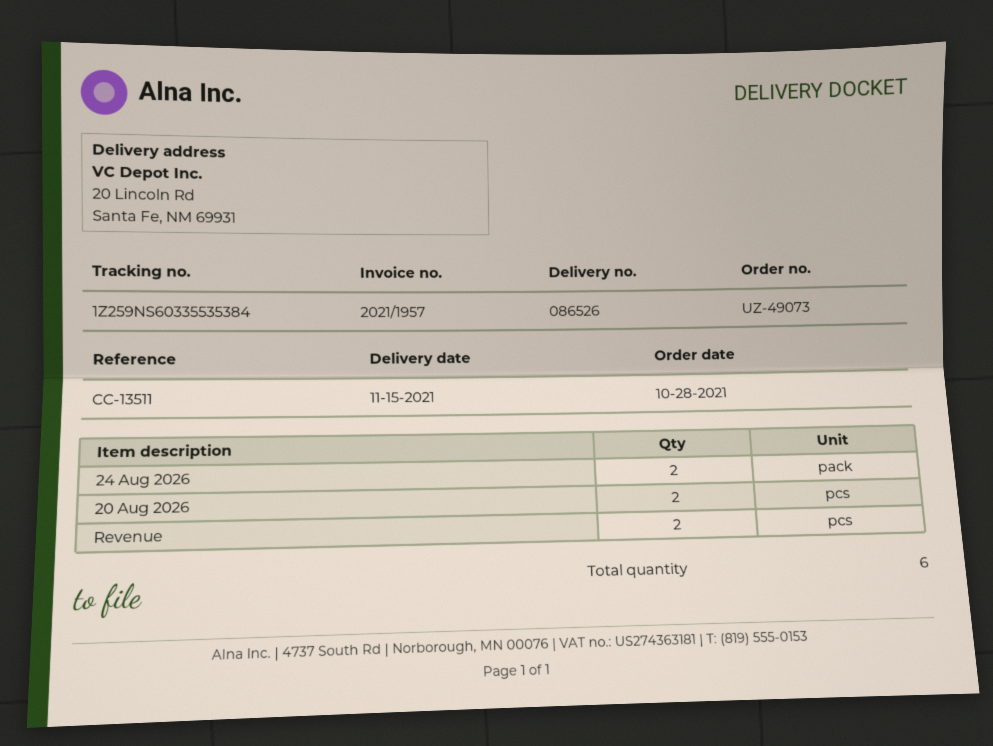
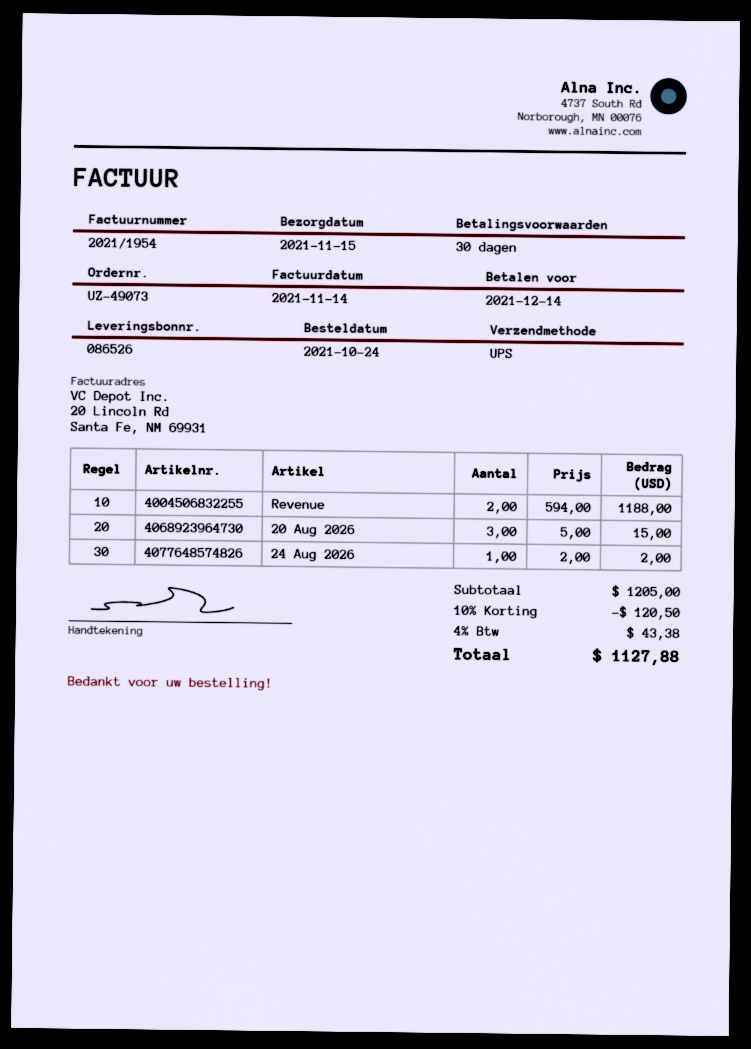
order date: 2021-10-28 -> 2021-10-24
invoice number: 2021/1957 -> 2021/1954
24 Aug 2026: 2 -> 1
20 Aug 2026: 2 -> 3

